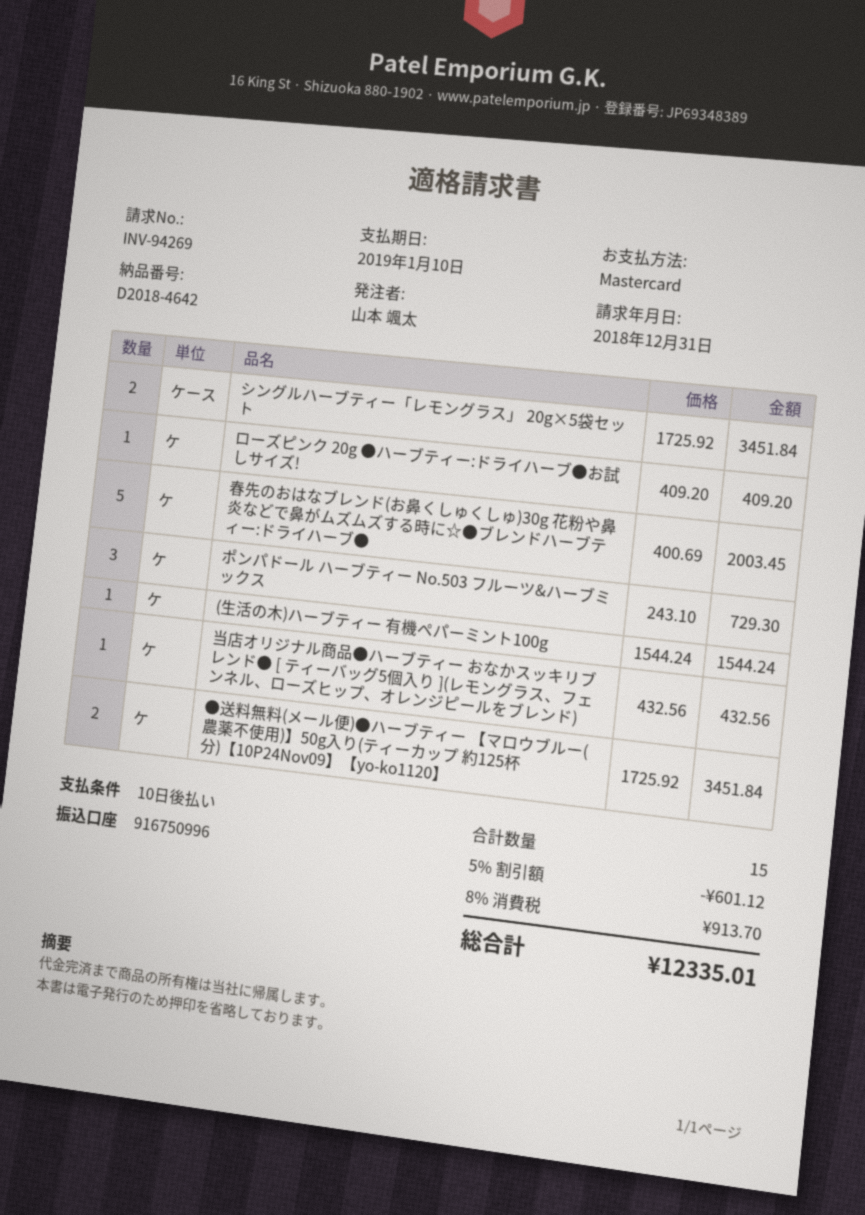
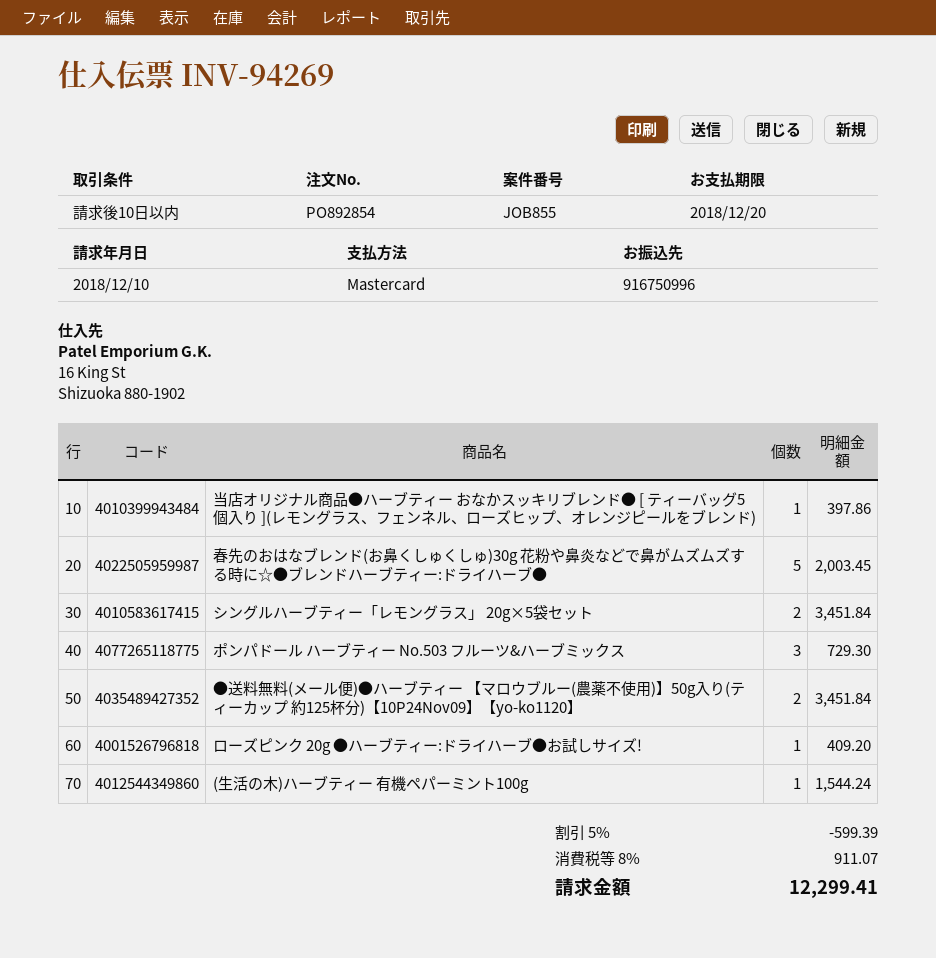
invoice date: 2018-12-31 -> 2018-12-10
due date: 2019-01-10 -> 2018-12-20
当店オリジナル商品●ハーブティー おなかスッキリブレンド● [ ティーバッグ5個入り ](レモングラス、フェンネル、ローズヒップ、オレンジピールをブレンド): 1 for 432.56 -> 1 for 397.86
discount: 5% = 601.12 -> 5% = 599.39
tax: 8% = 913.70 -> 8% = 911.07
total: 12335.01 -> 12299.41

